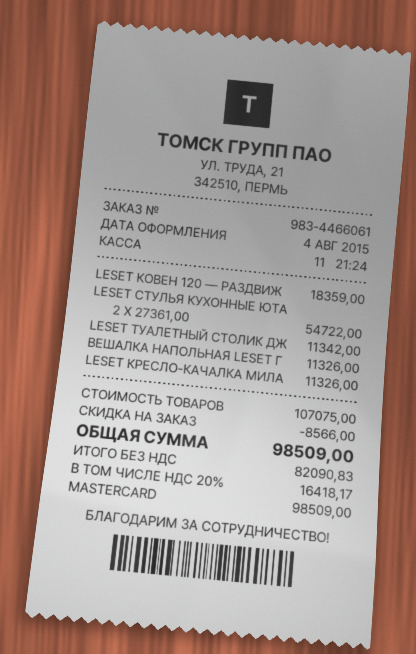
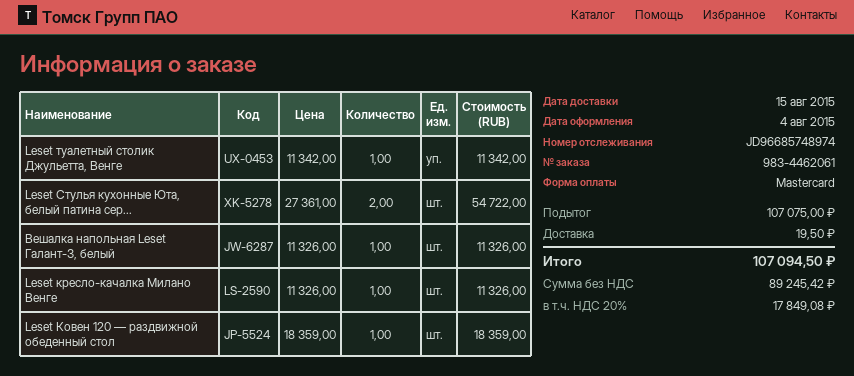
order number: 983-4466061 -> 983-4462061
discount: 8566.00 -> none
shipping: none -> 19.50
net: 82090.83 -> 89245.42
tax: 20% = 16418.17 -> 20% = 17849.08
total: 98509.00 -> 107094.50

